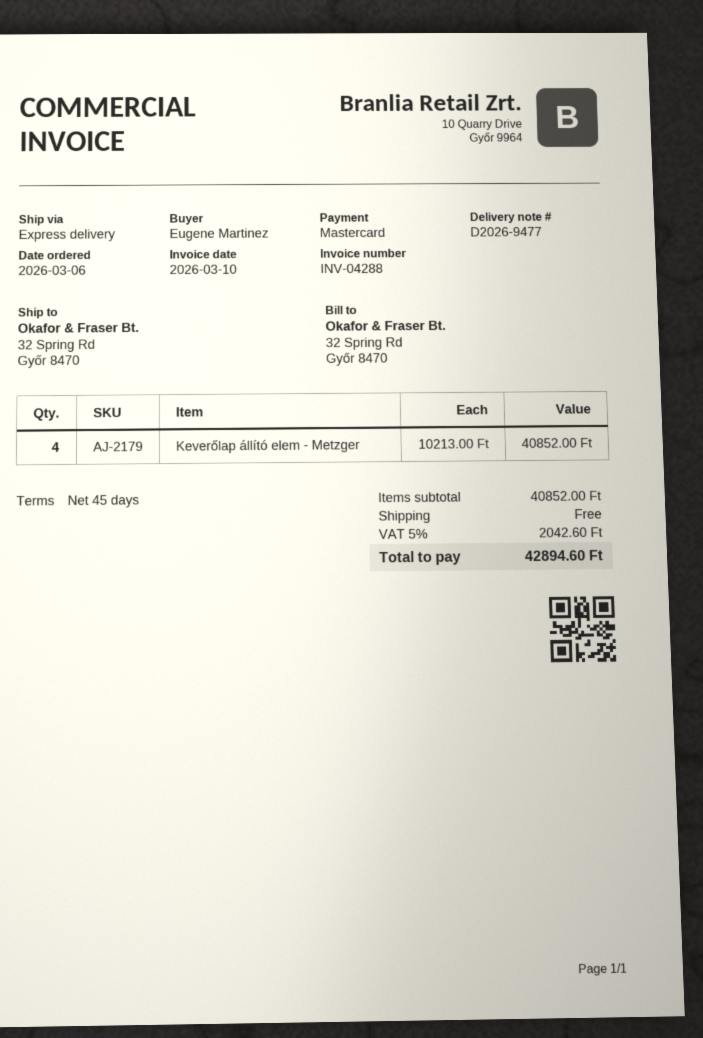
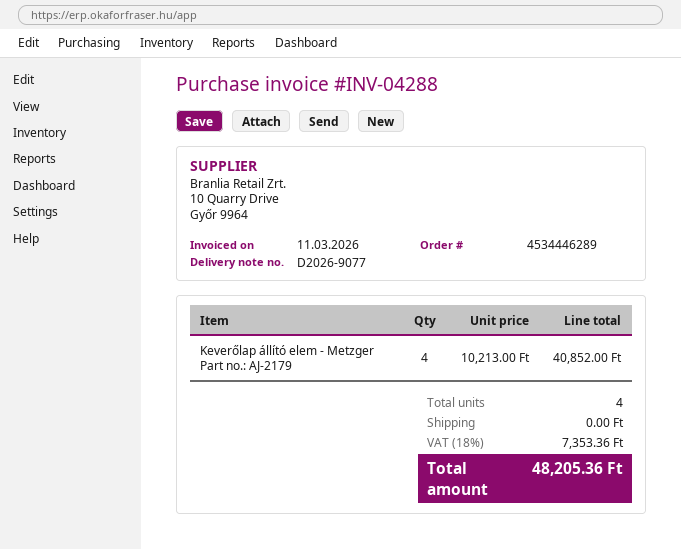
delivery note number: D2026-9477 -> D2026-9077
invoice date: 2026-03-10 -> 2026-03-11
tax: 5% = 2042.60 -> 18% = 7353.36
total: 42894.60 -> 48205.36

